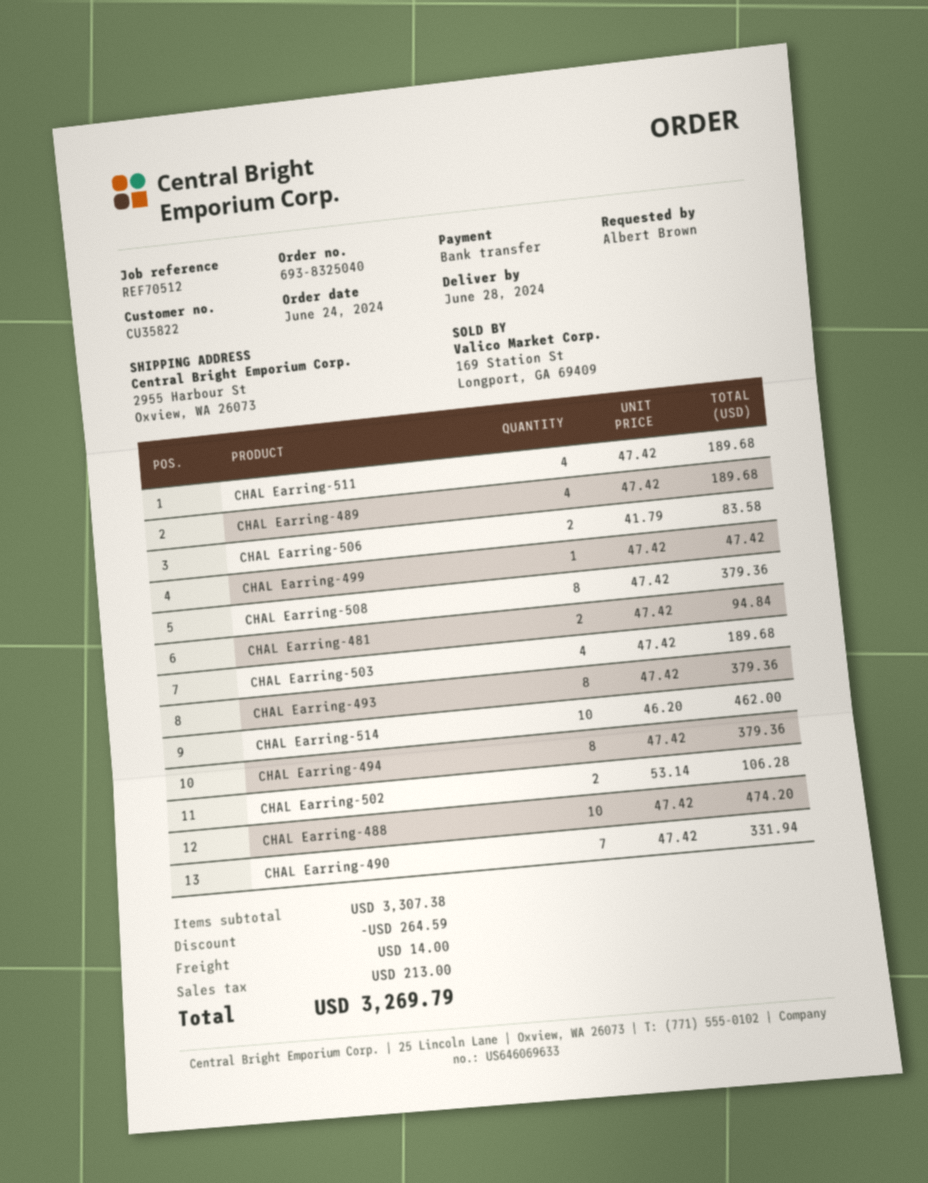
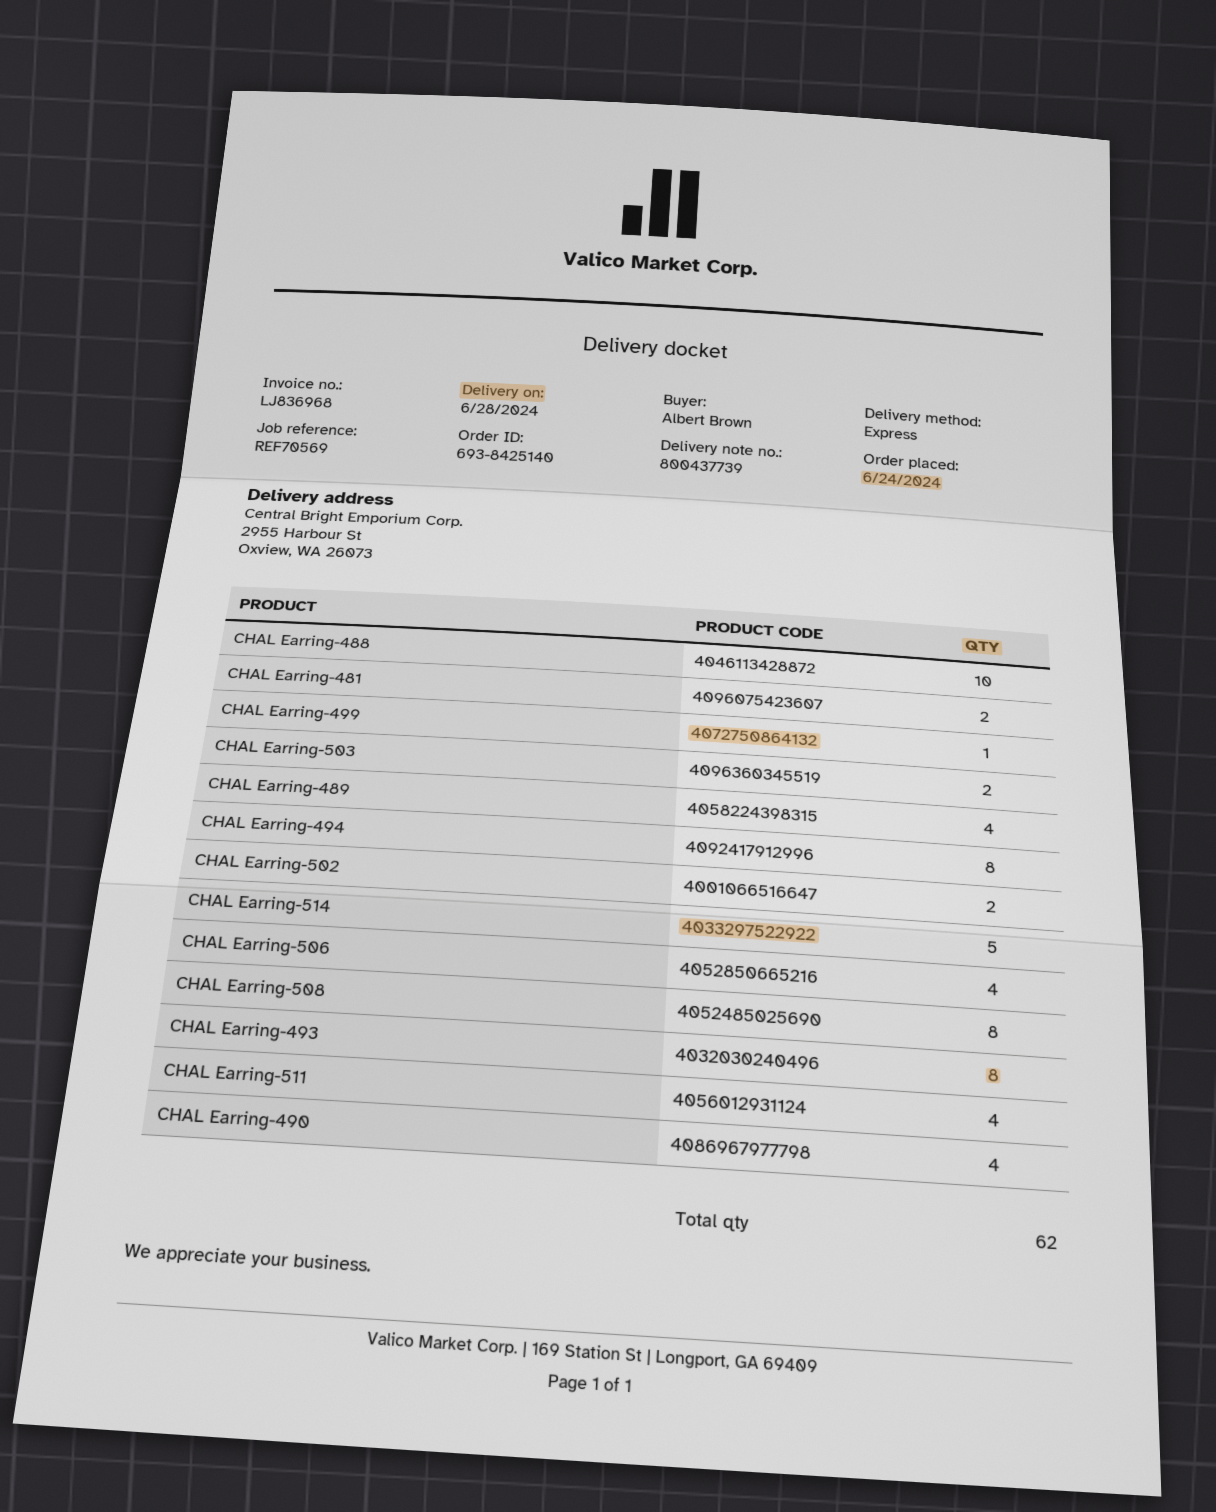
order number: 693-8325040 -> 693-8425140
reference: REF70512 -> REF70569
CHAL Earring-506: 2 -> 4
CHAL Earring-503: 4 -> 2
CHAL Earring-514: 10 -> 5
CHAL Earring-490: 7 -> 4

